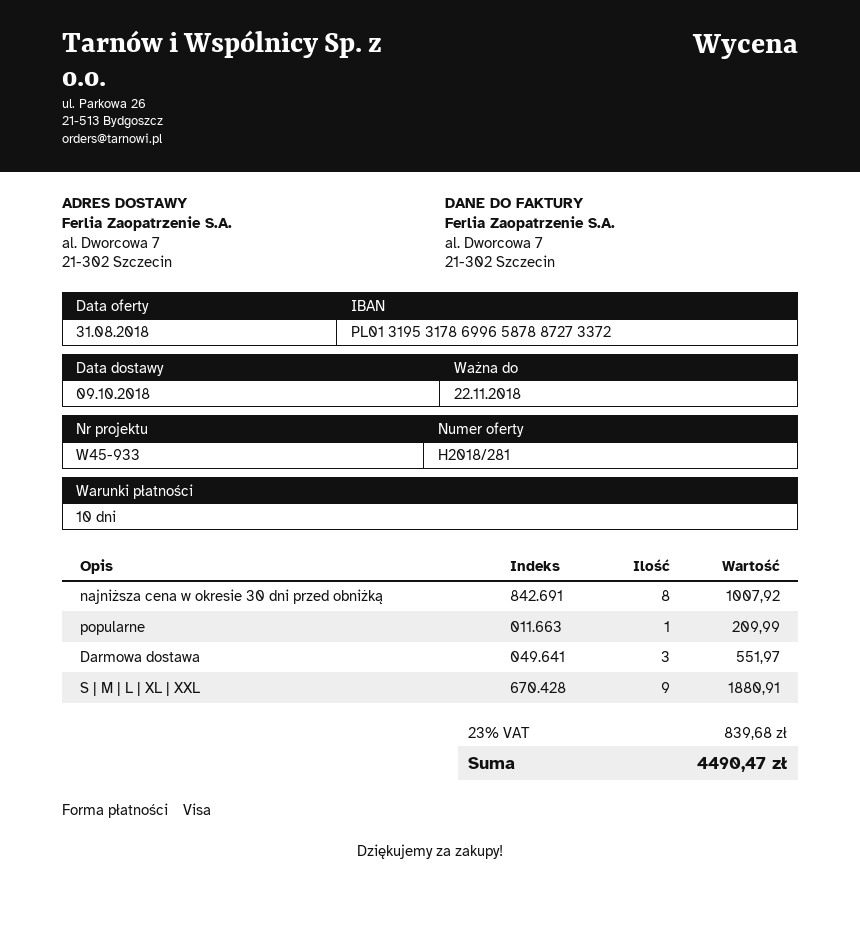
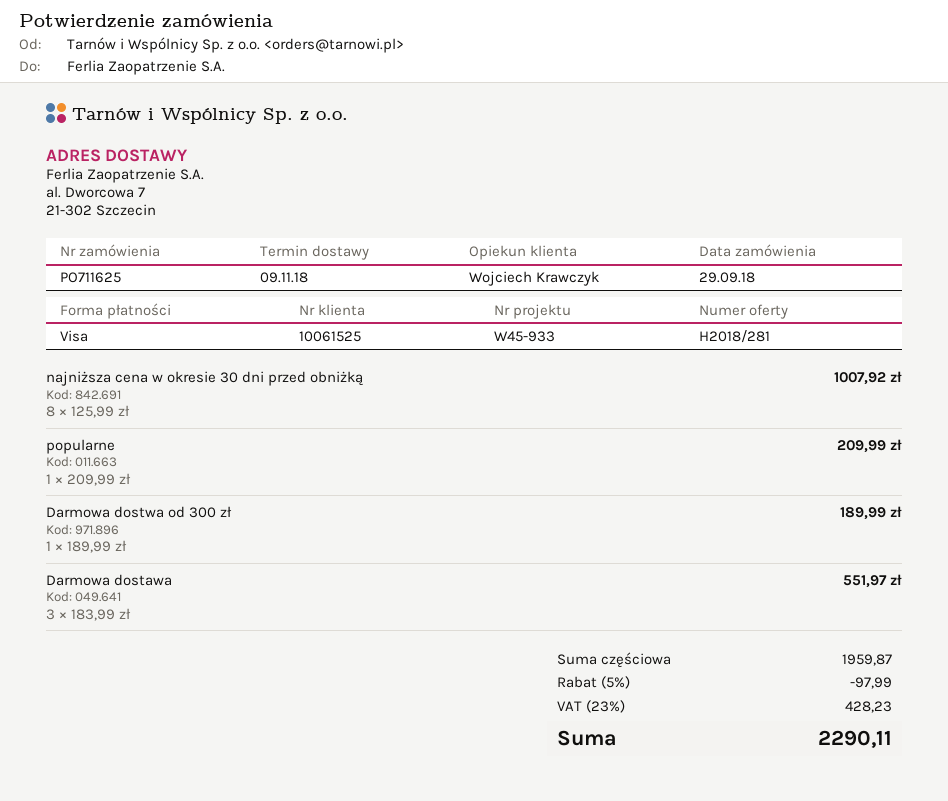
delivery date: 2018-10-09 -> 2018-11-09
S | M | L | XL | XXL: 9 for 1880.91 -> none
Darmowa dostwa od 300 zł: none -> 1 for 189.99
discount: none -> 5% = 97.99
tax: 23% = 839.68 -> 23% = 428.23
total: 4490.47 -> 2290.11

